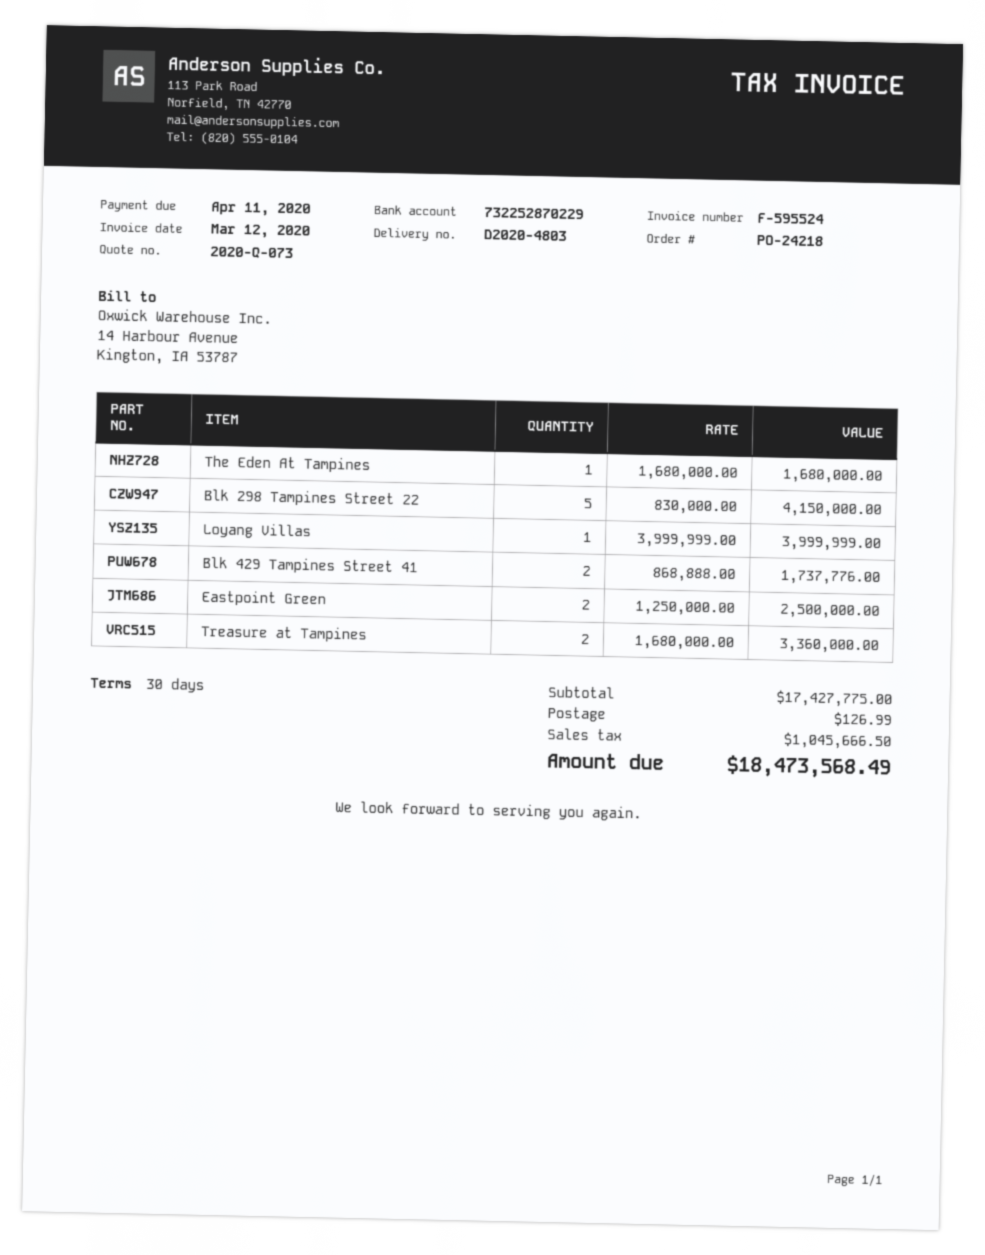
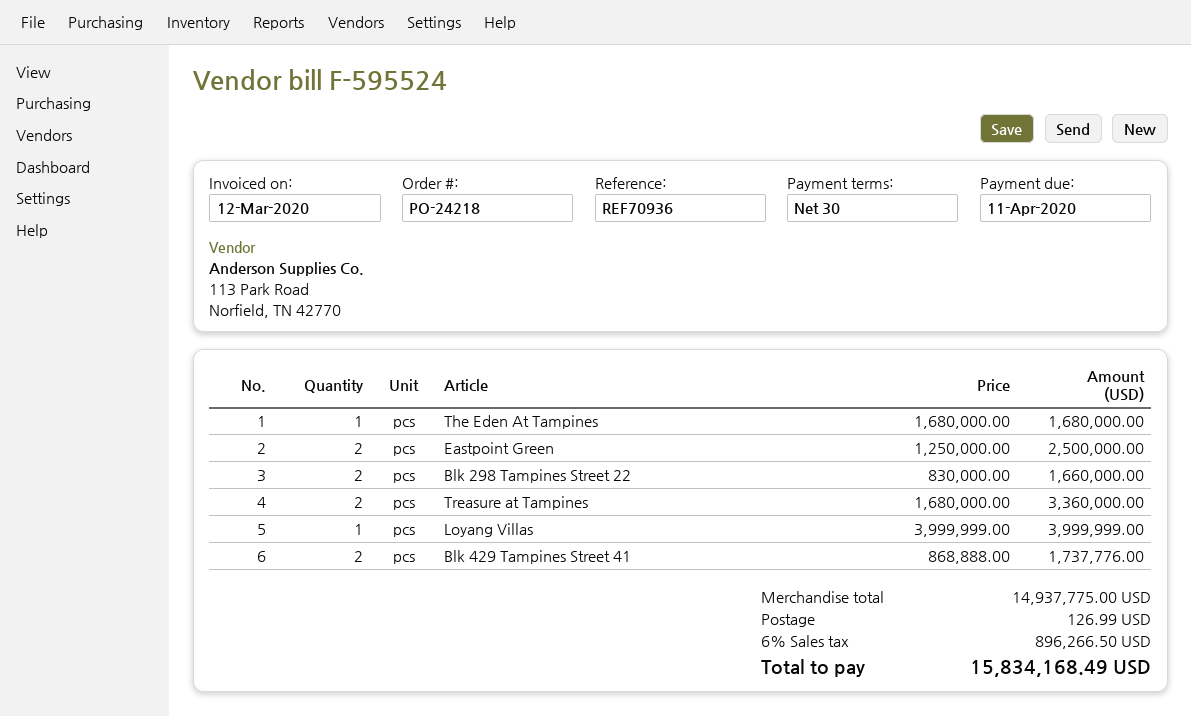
Blk 298 Tampines Street 22: 5 x 830000.00 = 4150000.00 -> 2 x 830000.00 = 1660000.00
subtotal: 17427775.00 -> 14937775.00
tax: 1045666.50 -> 896266.50
total: 18473568.49 -> 15834168.49

